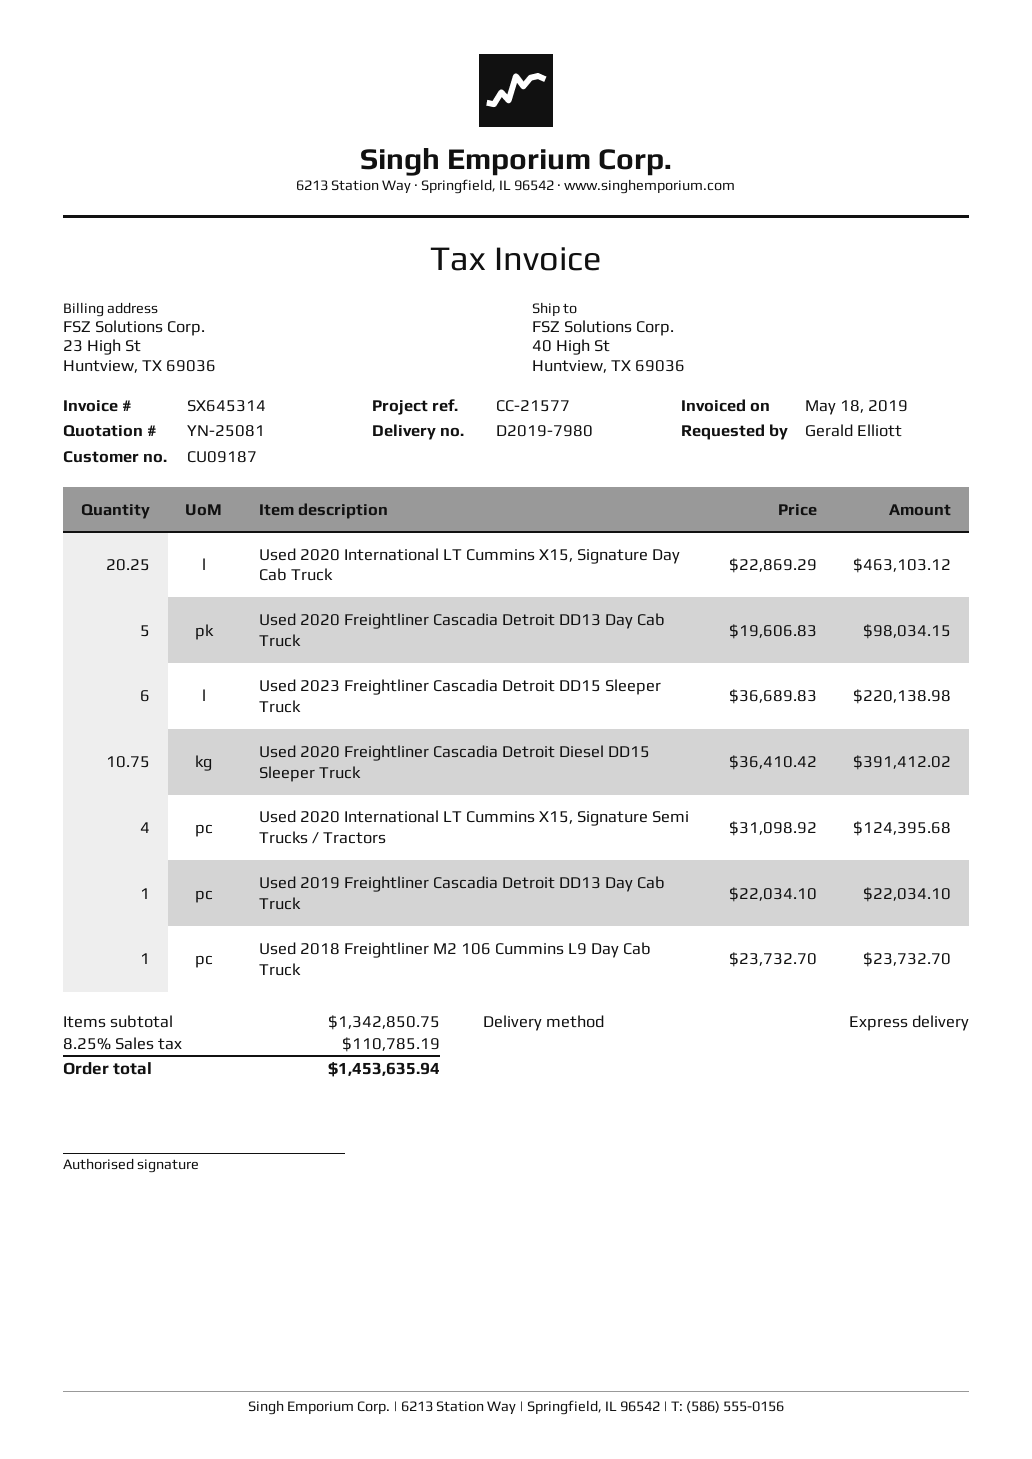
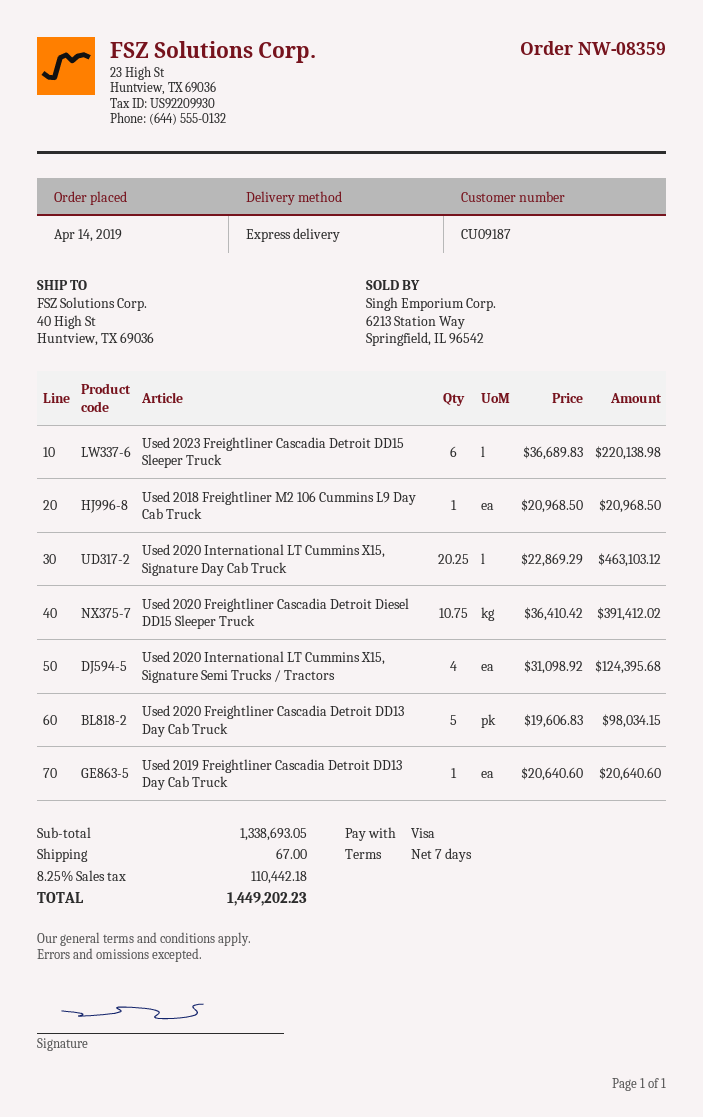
Used 2019 Freightliner Cascadia Detroit DD13 Day Cab Truck: 1 x 22034.10 = 22034.10 -> 1 x 20640.60 = 20640.60
Used 2018 Freightliner M2 106 Cummins L9 Day Cab Truck: 1 x 23732.70 = 23732.70 -> 1 x 20968.50 = 20968.50
subtotal: 1342850.75 -> 1338693.05
shipping: none -> 67.00
tax: 8.25% = 110785.19 -> 8.25% = 110442.18
total: 1453635.94 -> 1449202.23

